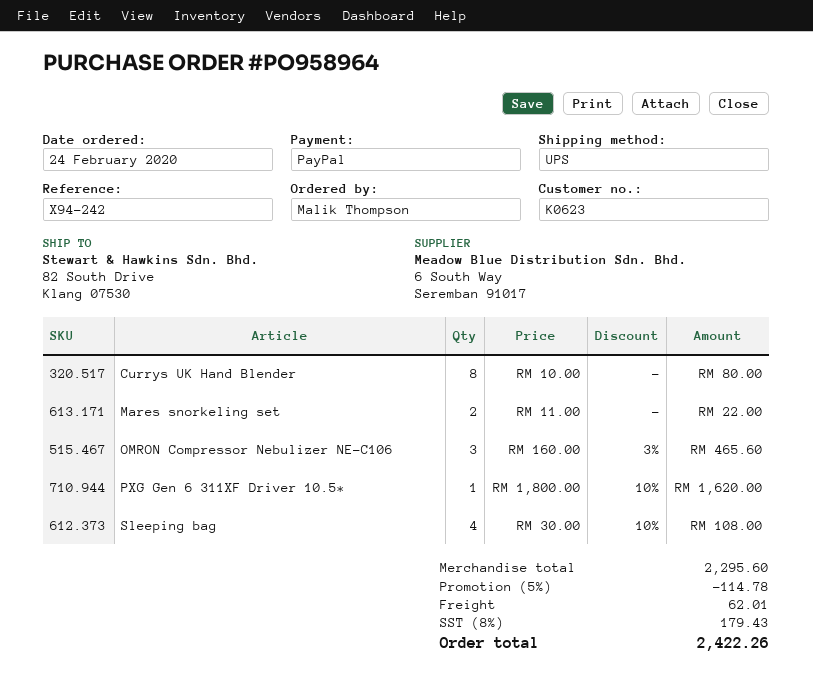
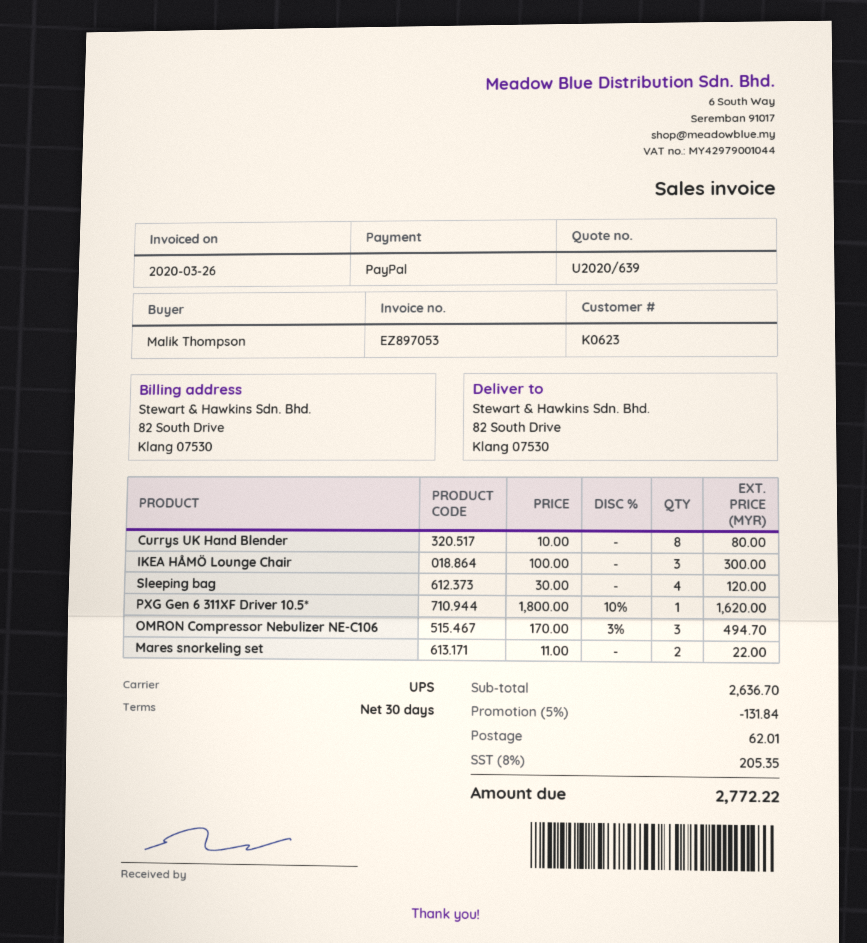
OMRON Compressor Nebulizer NE-C106: 3 x 160.00 - 3% = 465.60 -> 3 x 170.00 - 3% = 494.70
Sleeping bag: 4 x 30.00 - 10% = 108.00 -> 4 x 30.00 = 120.00
IKEA HÅMÖ Lounge Chair: none -> 3 x 100.00 = 300.00
subtotal: 2295.60 -> 2636.70
discount: 5% = 114.78 -> 5% = 131.84
tax: 8% = 179.43 -> 8% = 205.35
total: 2422.26 -> 2772.22

